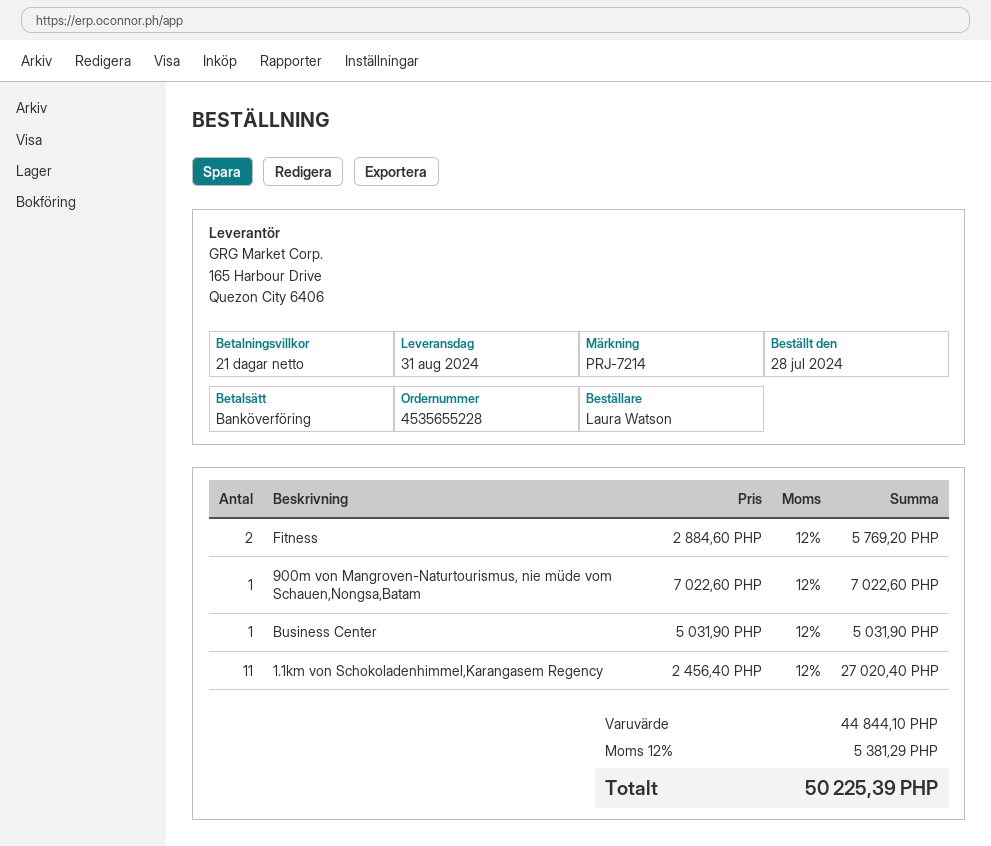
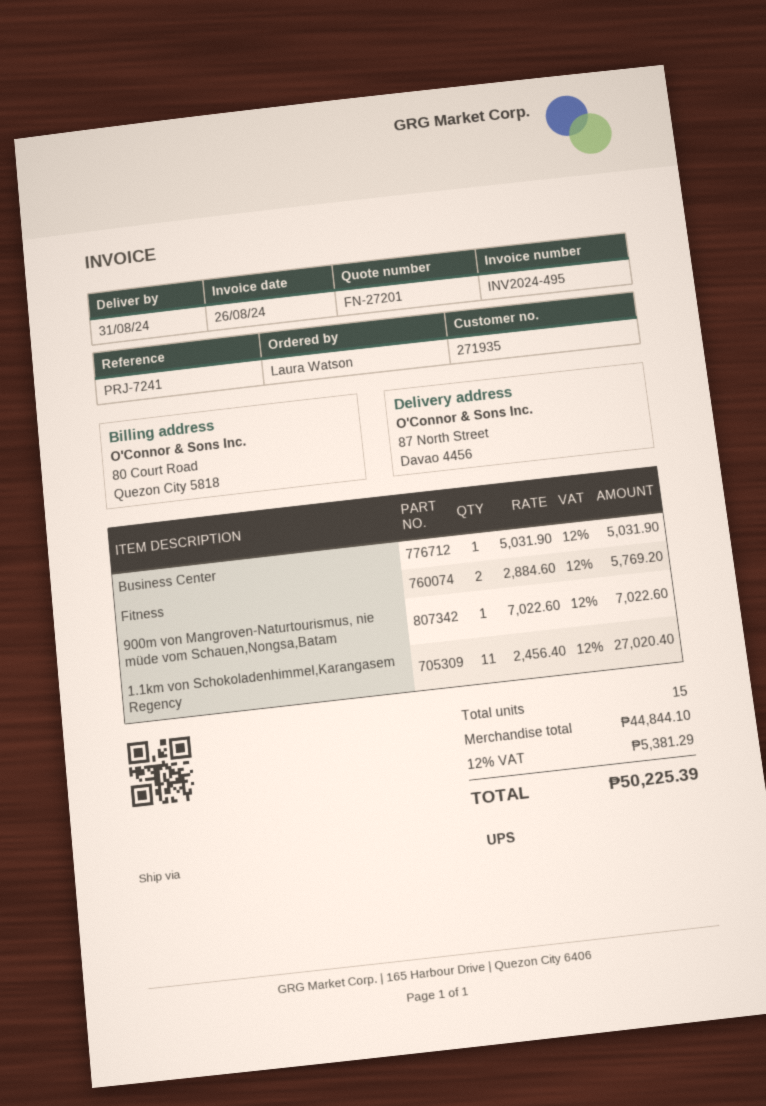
reference: PRJ-7214 -> PRJ-7241

